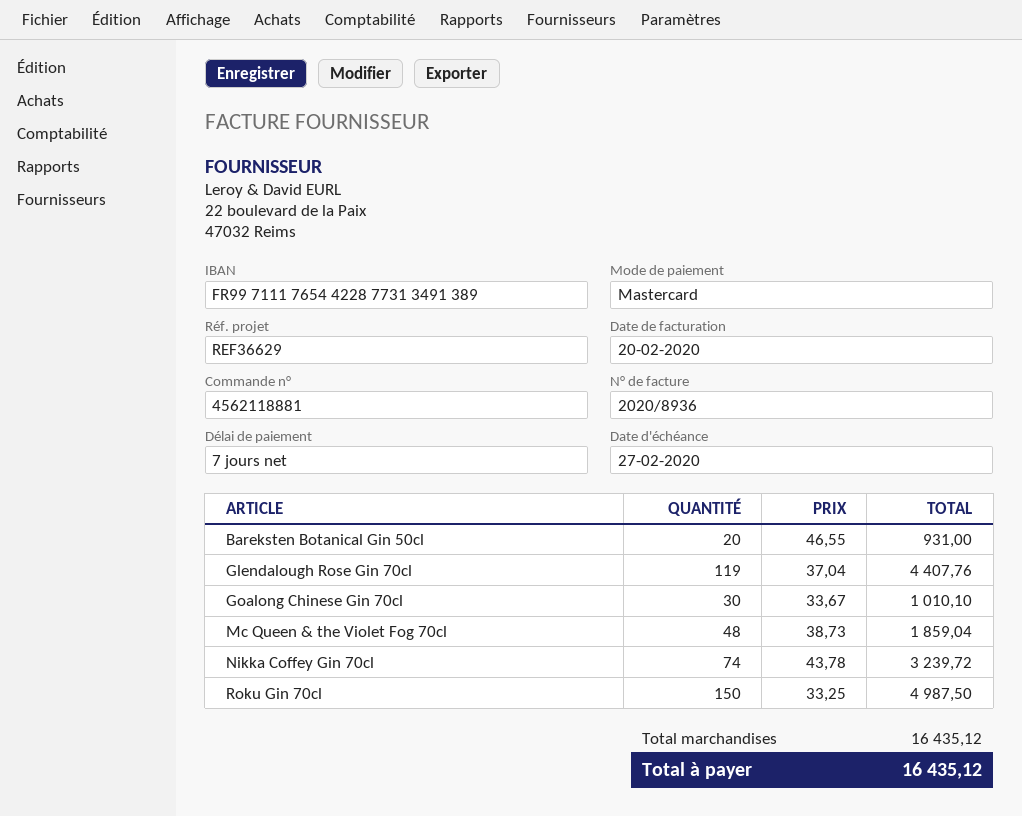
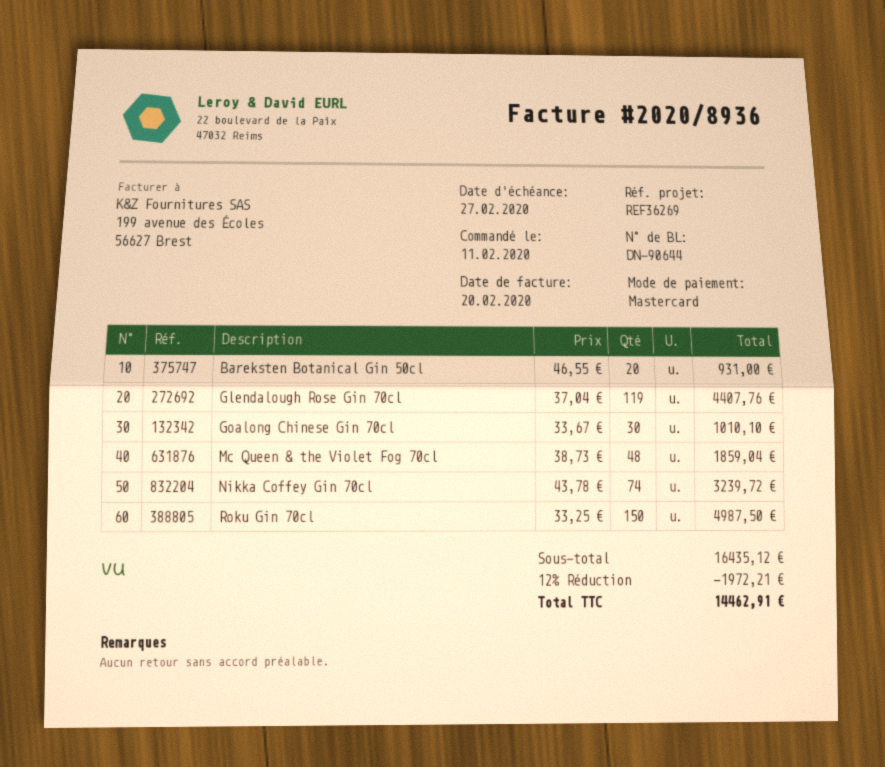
reference: REF36629 -> REF36269
discount: none -> 12% = 1972.21
total: 16435.12 -> 14462.91

